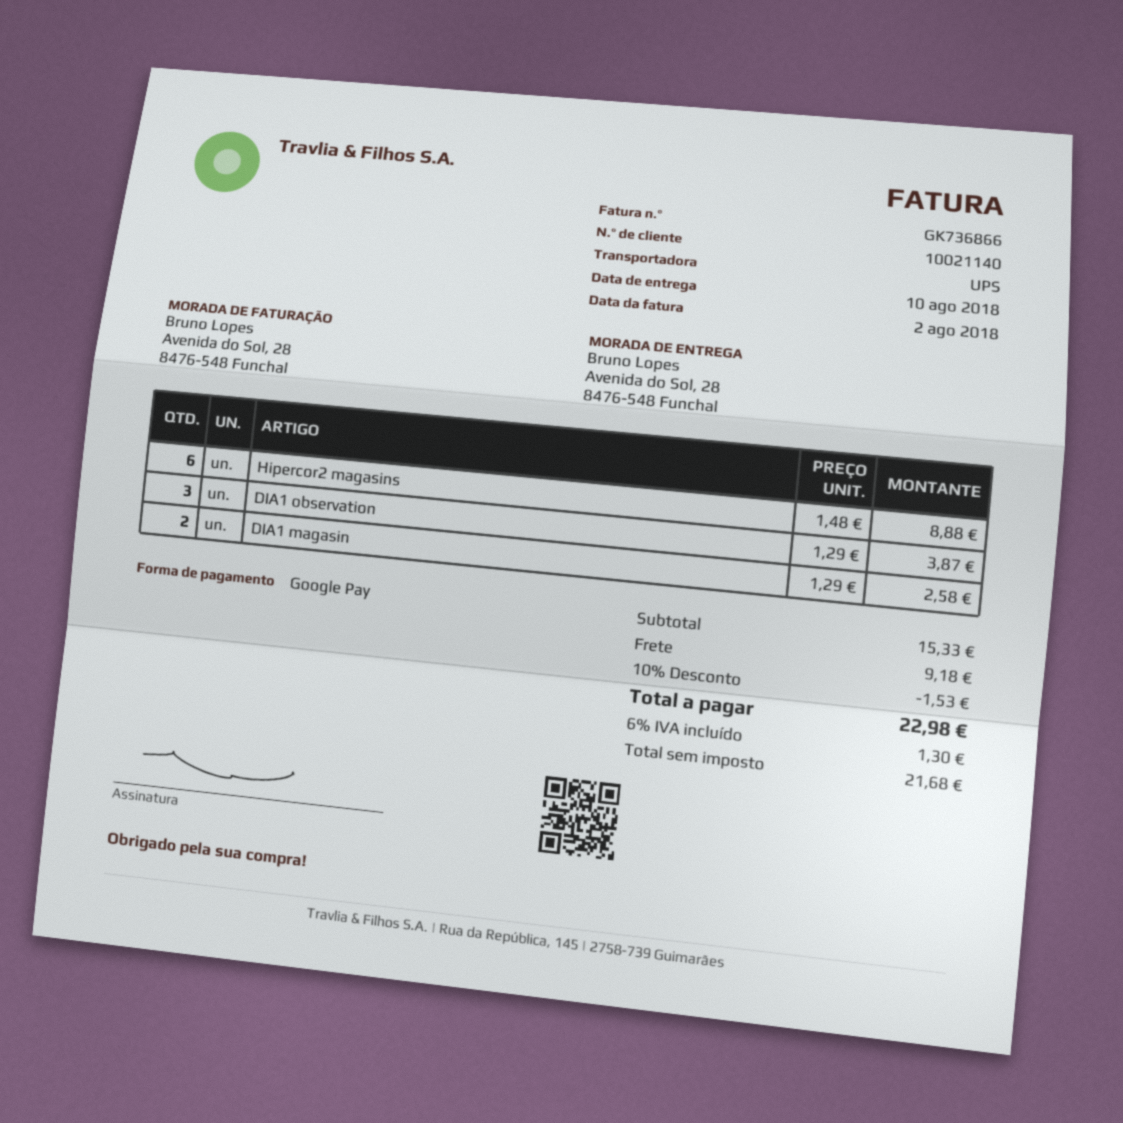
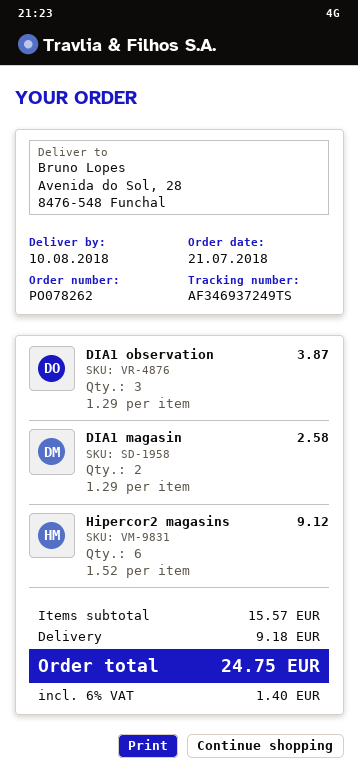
Hipercor2 magasins: 6 x 1.48 = 8.88 -> 6 x 1.52 = 9.12
subtotal: 15.33 -> 15.57
discount: 10% = 1.53 -> none
tax: 6% = 1.30 -> 6% = 1.40
total: 22.98 -> 24.75

